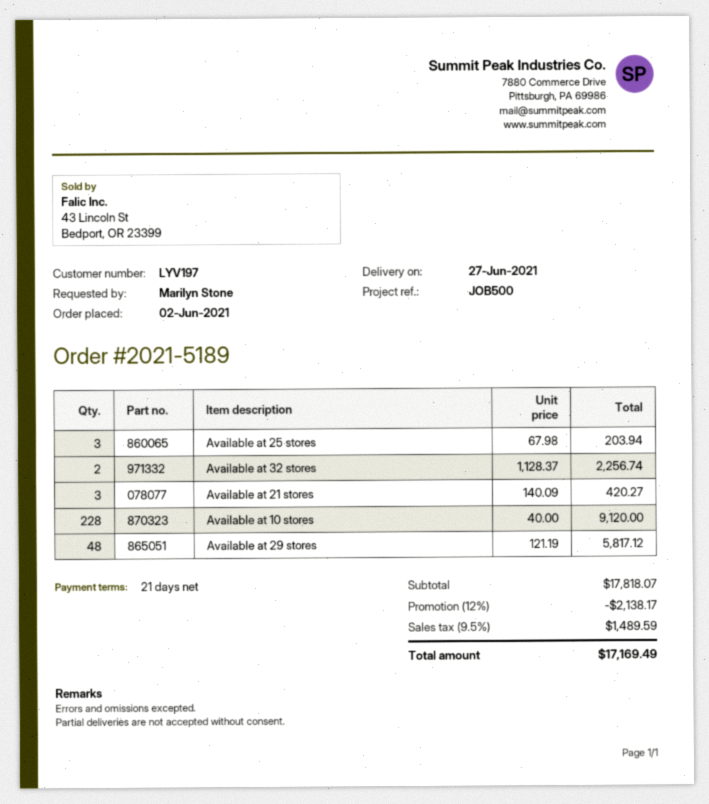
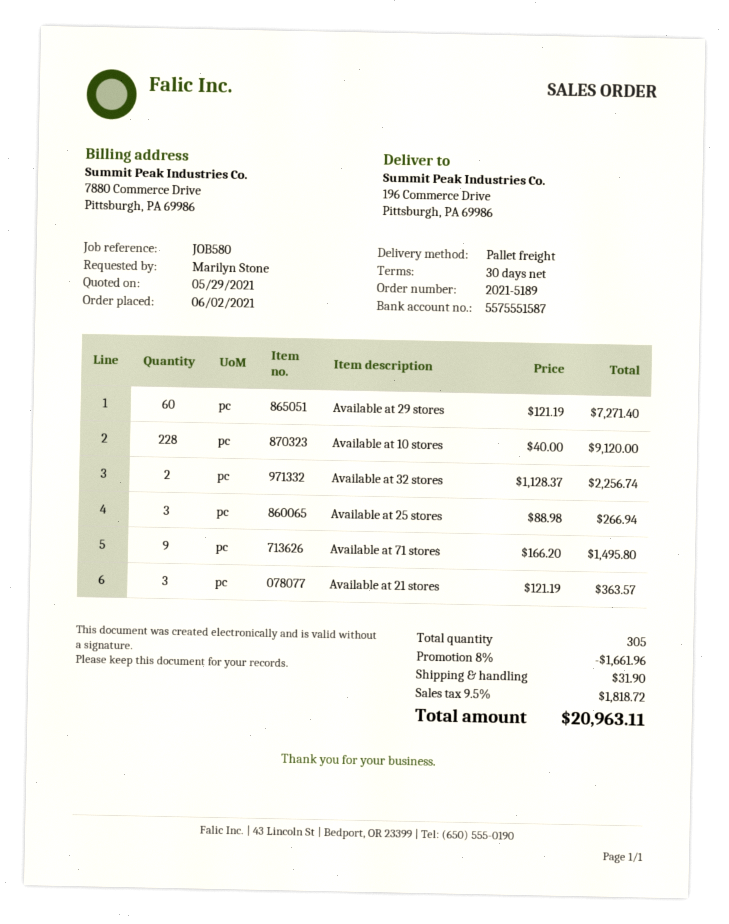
payment terms: 21 days -> 30 days
reference: JOB500 -> JOB580
Available at 25 stores: 3 x 67.98 = 203.94 -> 3 x 88.98 = 266.94
Available at 21 stores: 3 x 140.09 = 420.27 -> 3 x 121.19 = 363.57
Available at 29 stores: 48 x 121.19 = 5817.12 -> 60 x 121.19 = 7271.40
Available at 71 stores: none -> 9 x 166.20 = 1495.80
discount: 12% = 2138.17 -> 8% = 1661.96
shipping: none -> 31.90
tax: 9.5% = 1489.59 -> 9.5% = 1818.72
total: 17169.49 -> 20963.11

